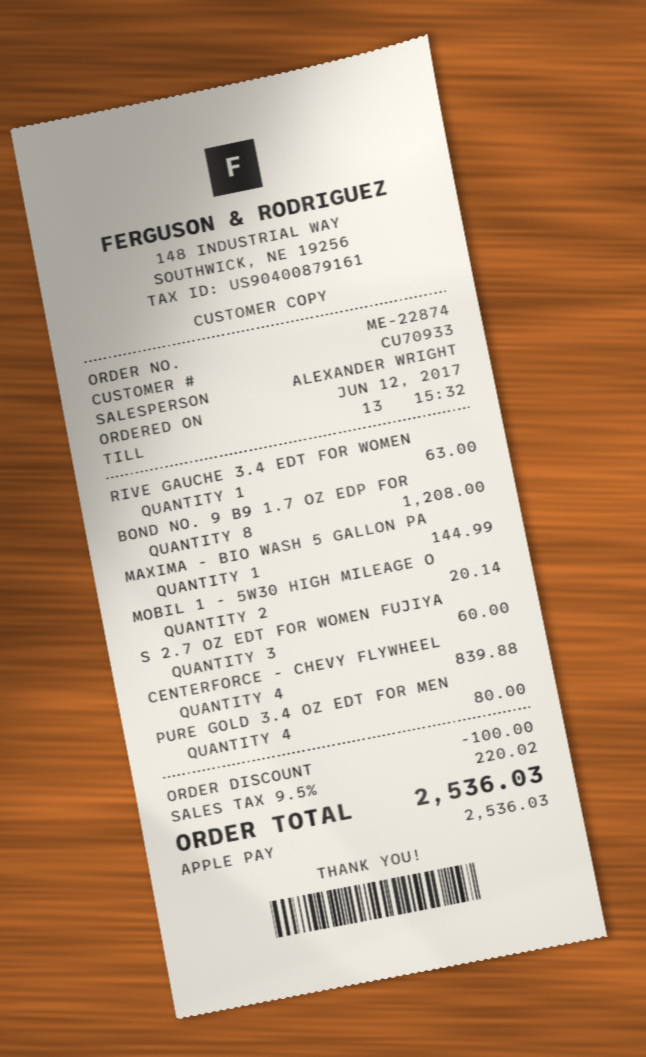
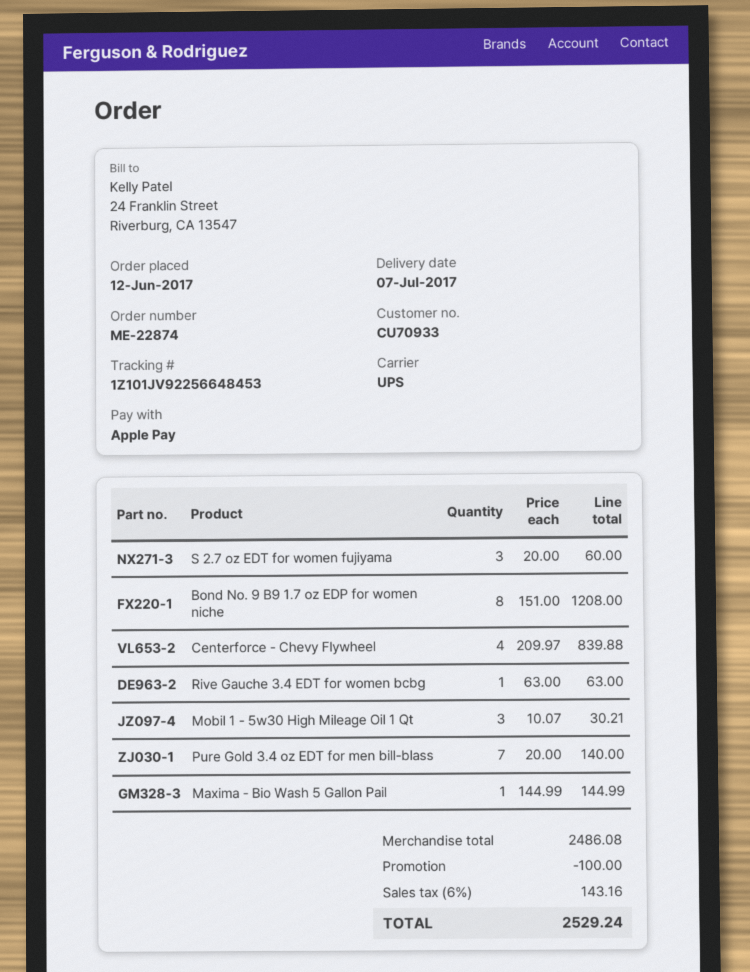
MOBIL 1 - 5W30 HIGH MILEAGE O: 2 for 20.14 -> 3 for 30.21
PURE GOLD 3.4 OZ EDT FOR MEN: 4 for 80.00 -> 7 for 140.00
tax: 9.5% = 220.02 -> 6% = 143.16
total: 2536.03 -> 2529.24

